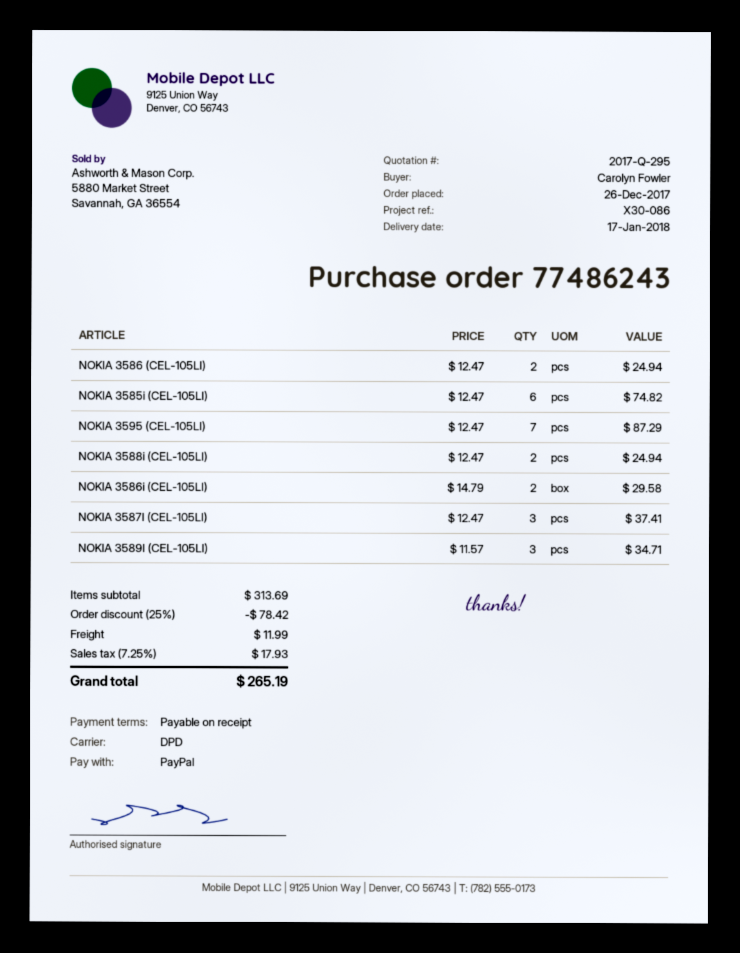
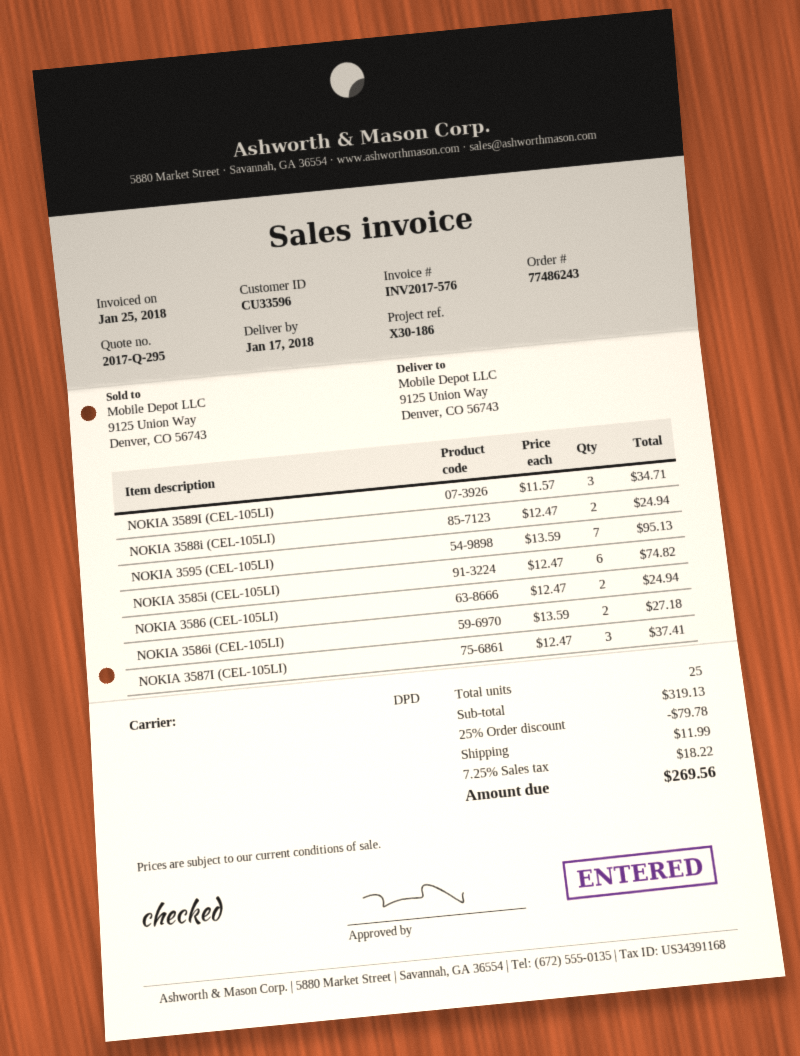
reference: X30-086 -> X30-186
NOKIA 3595 (CEL-105LI): 7 x 12.47 = 87.29 -> 7 x 13.59 = 95.13
NOKIA 3586i (CEL-105LI): 2 x 14.79 = 29.58 -> 2 x 13.59 = 27.18
subtotal: 313.69 -> 319.13
discount: 25% = 78.42 -> 25% = 79.78
tax: 7.25% = 17.93 -> 7.25% = 18.22
total: 265.19 -> 269.56

